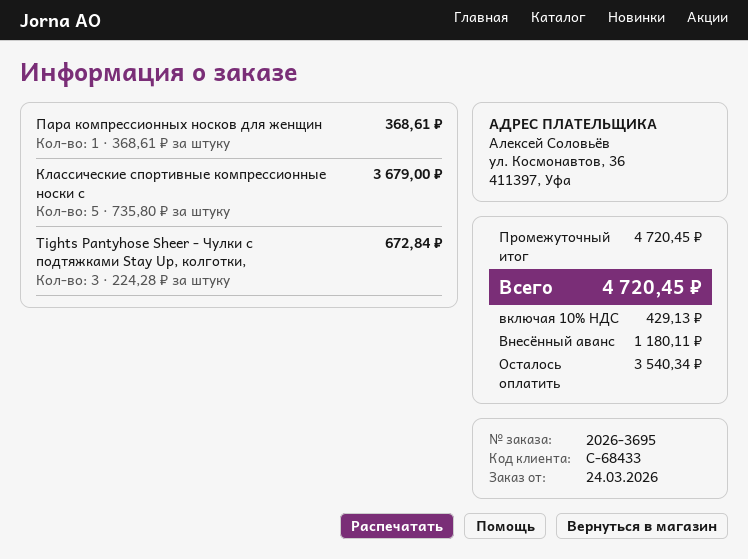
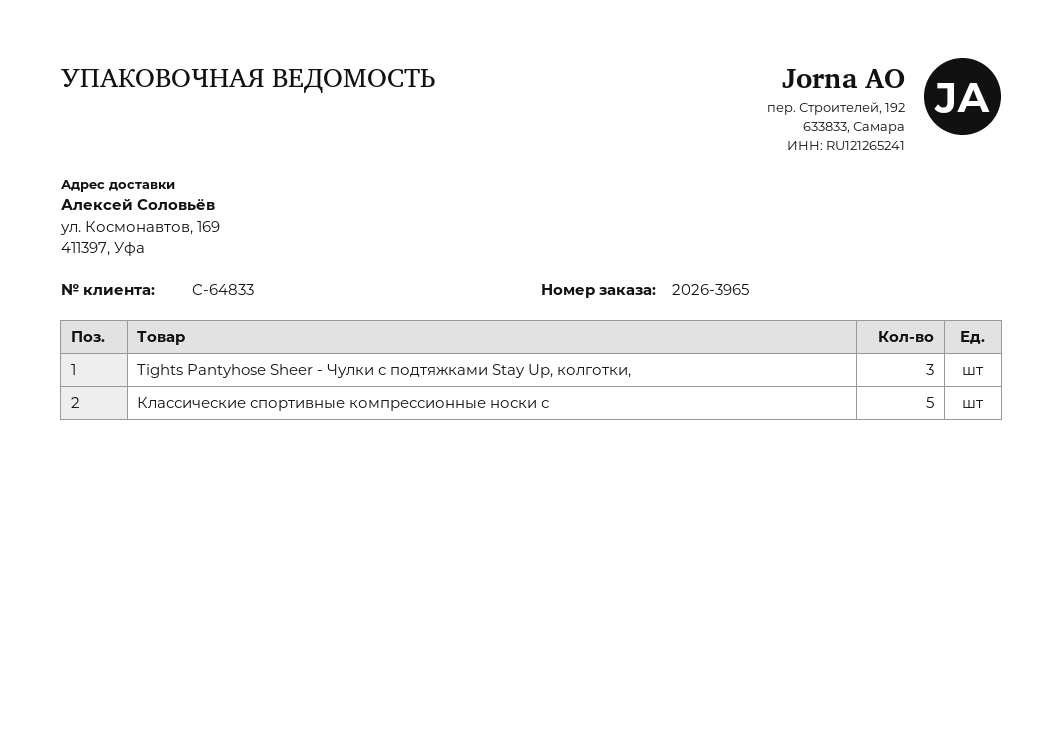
order number: 2026-3695 -> 2026-3965
customer number: C-68433 -> C-64833
Пара компрессионных носков для женщин: 1 -> none

